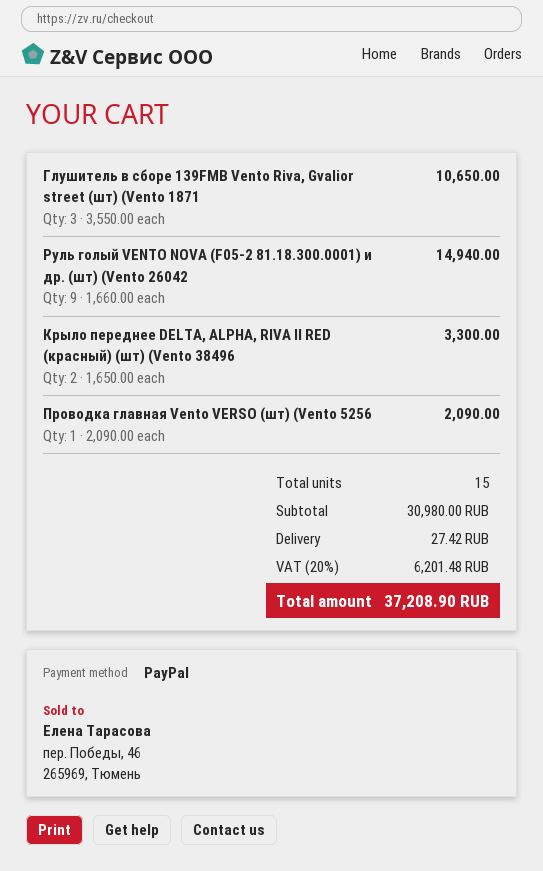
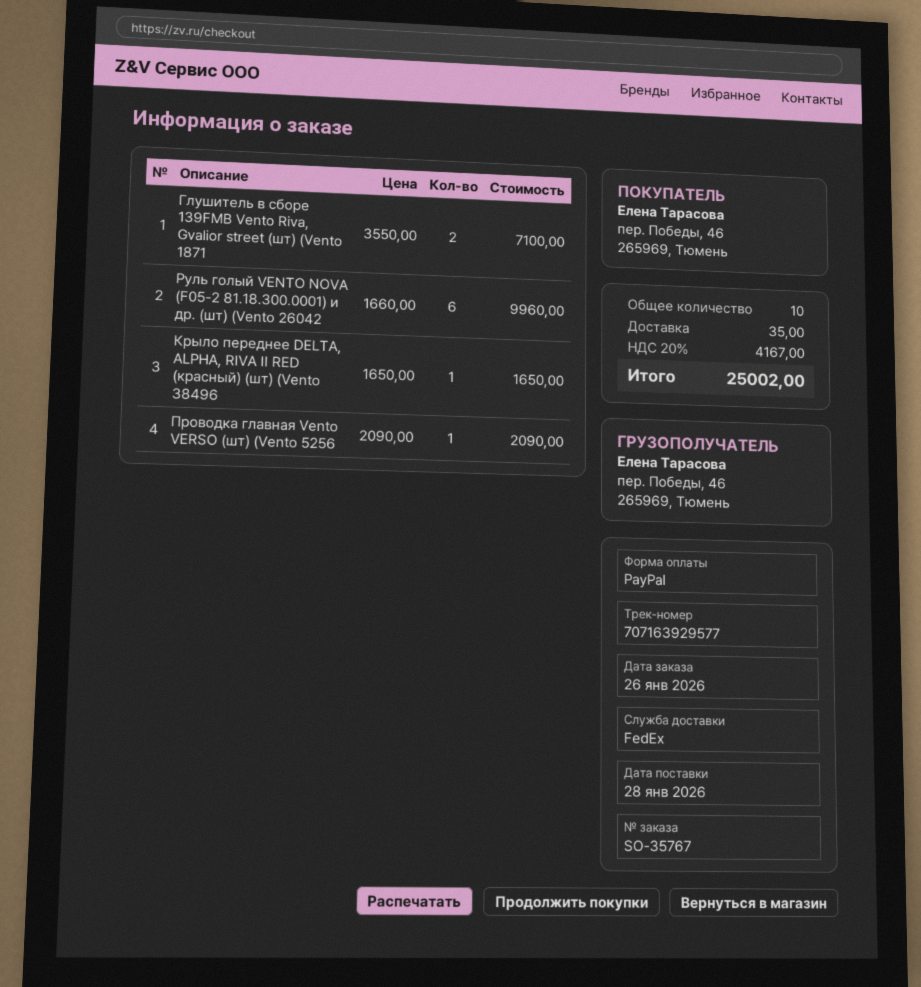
Глушитель в сборе 139FMB Vento Riva, Gvalior street (шт) (Vento 1871: 3 x 3550.00 = 10650.00 -> 2 x 3550.00 = 7100.00
Руль голый VENTO NOVA (F05-2 81.18.300.0001) и др. (шт) (Vento 26042: 9 x 1660.00 = 14940.00 -> 6 x 1660.00 = 9960.00
Крыло переднее DELTA, ALPHA, RIVA II RED (красный) (шт) (Vento 38496: 2 x 1650.00 = 3300.00 -> 1 x 1650.00 = 1650.00
total quantity: 15 -> 10
shipping: 27.42 -> 35.00
tax: 20% = 6201.48 -> 20% = 4167.00
total: 37208.90 -> 25002.00

